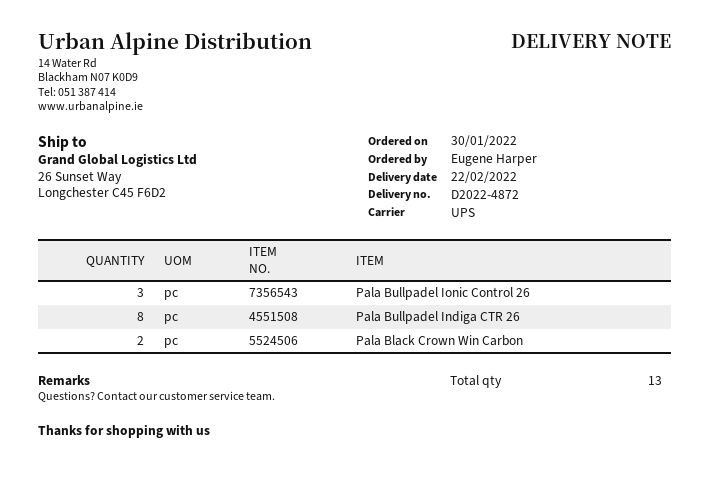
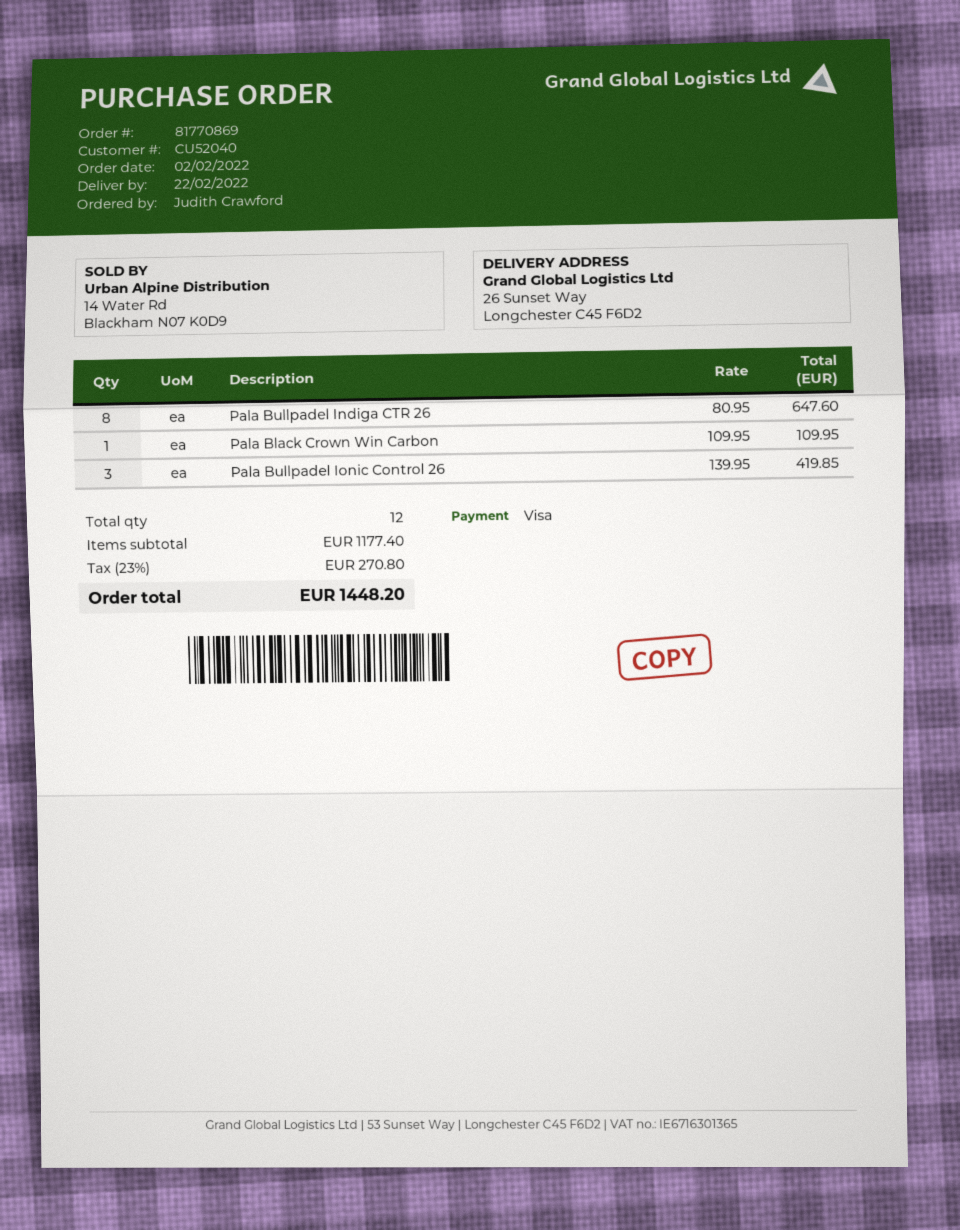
order date: 2022-01-30 -> 2022-02-02
ordered by: Eugene Harper -> Judith Crawford
Pala Black Crown Win Carbon: 2 -> 1
total quantity: 13 -> 12

